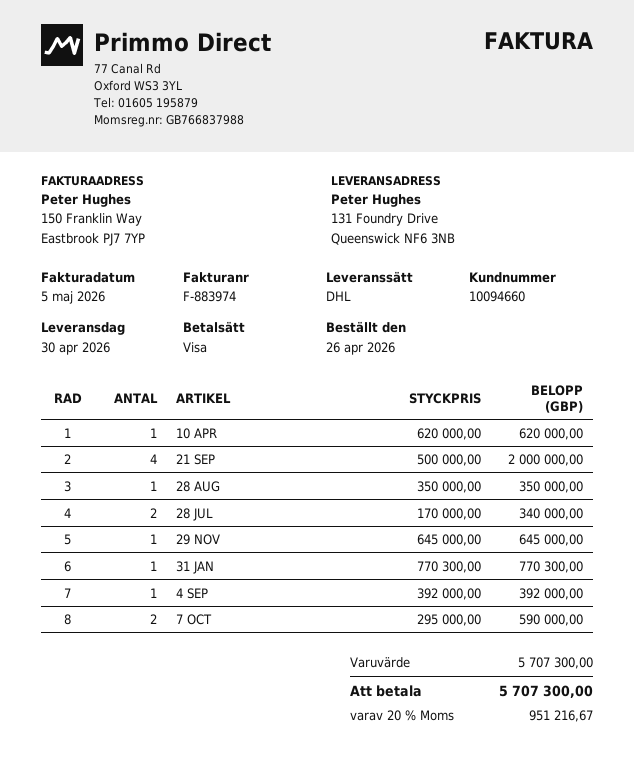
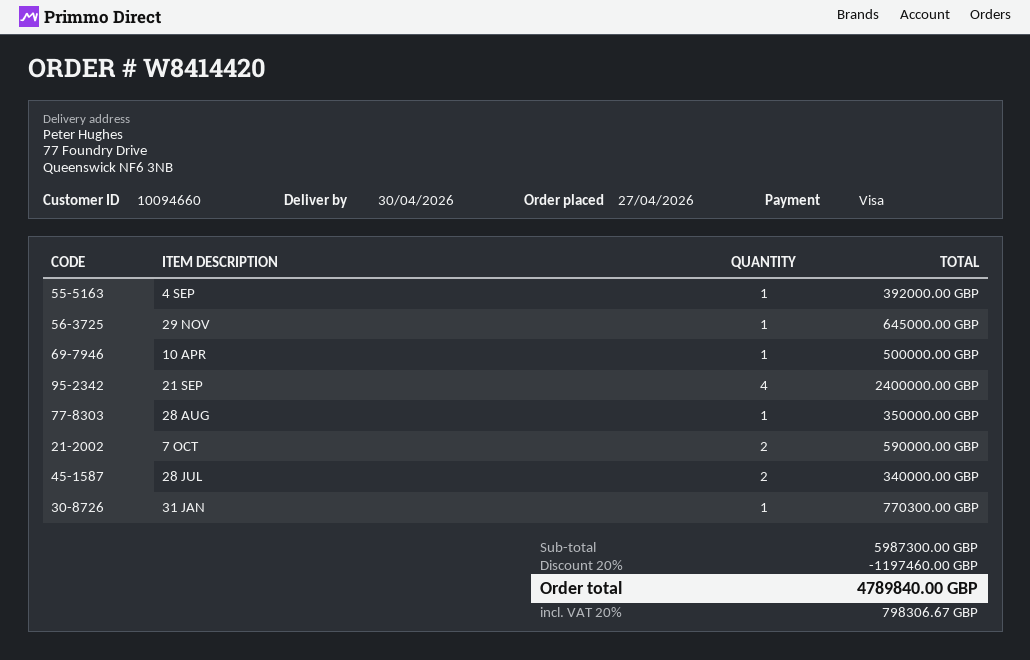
order date: 2026-04-26 -> 2026-04-27
ship to: 131 Foundry Drive, Queenswick NF6 3NB -> 77 Foundry Drive, Queenswick NF6 3NB
10 APR: 1 for 620000.00 -> 1 for 500000.00
21 SEP: 4 for 2000000.00 -> 4 for 2400000.00
subtotal: 5707300.00 -> 5987300.00
discount: none -> 20% = 1197460.00
tax: 20% = 951216.67 -> 20% = 798306.67
total: 5707300.00 -> 4789840.00

